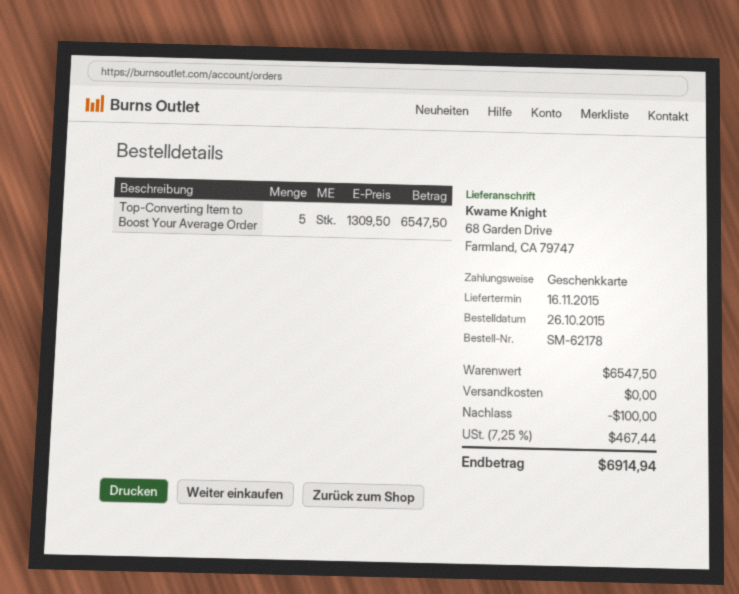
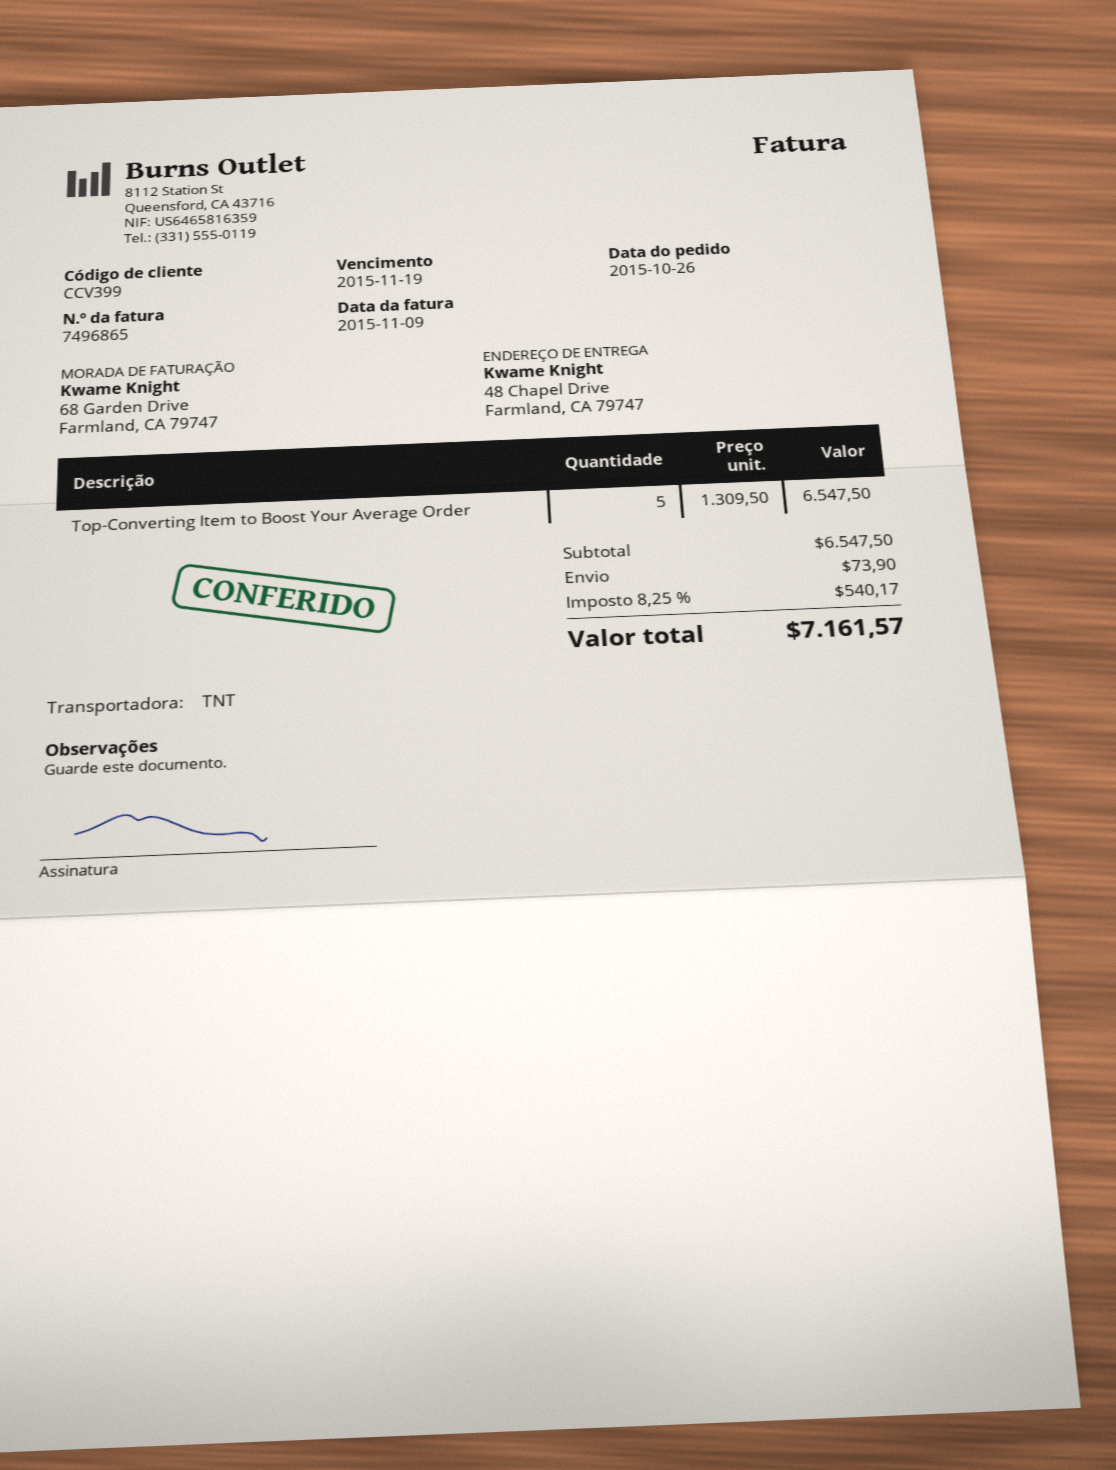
ship to: 68 Garden Drive, Farmland, CA 79747 -> 48 Chapel Drive, Farmland, CA 79747
discount: 100.00 -> none
shipping: 0.00 -> 73.90
tax: 7.25% = 467.44 -> 8.25% = 540.17
total: 6914.94 -> 7161.57

